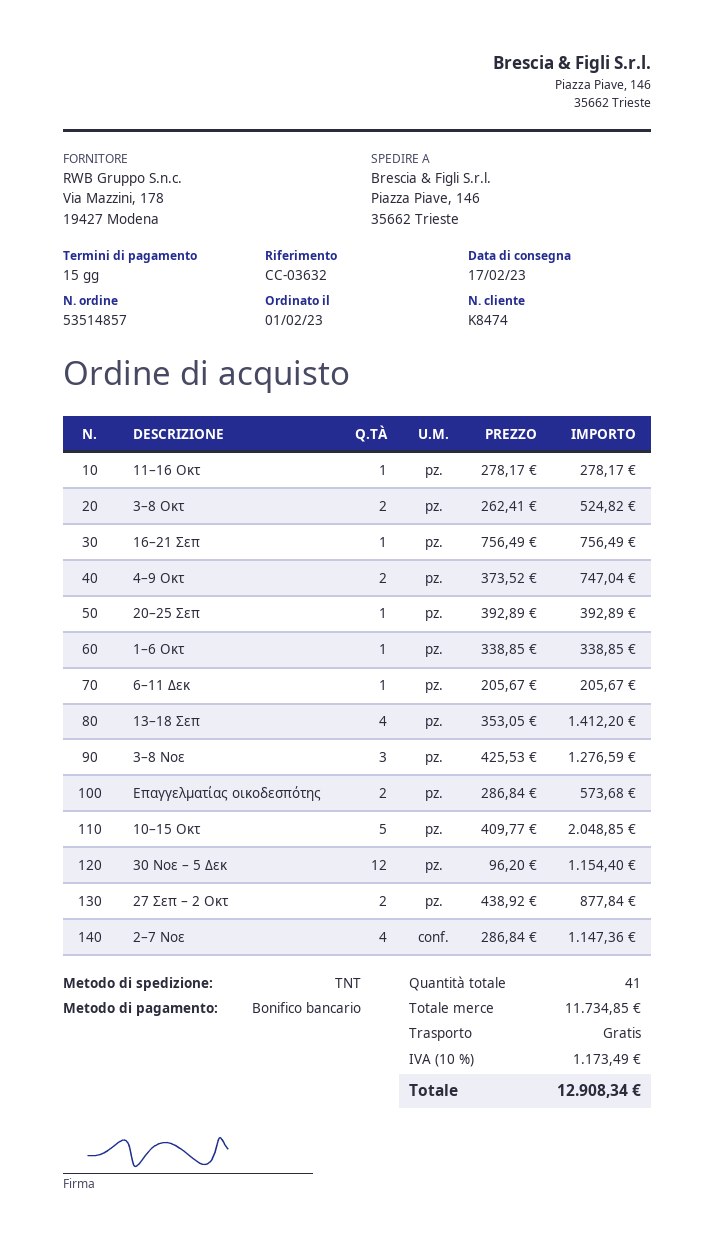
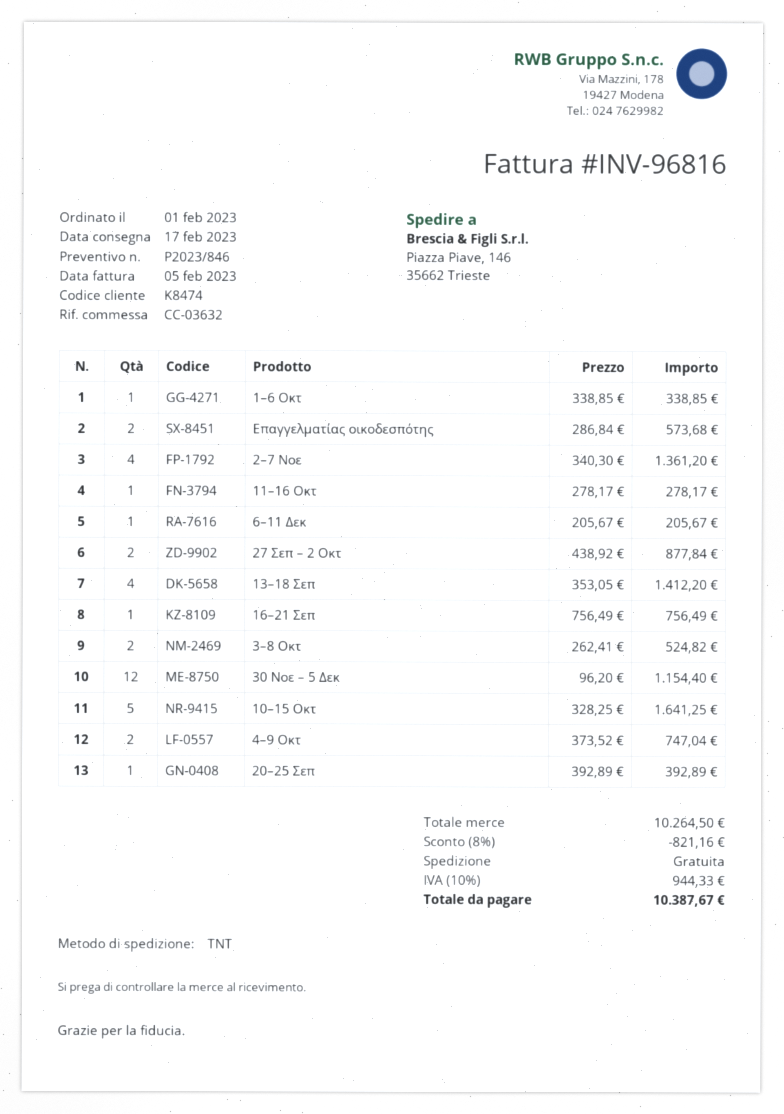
3–8 Νοε: 3 x 425.53 = 1276.59 -> none
10–15 Οκτ: 5 x 409.77 = 2048.85 -> 5 x 328.25 = 1641.25
2–7 Νοε: 4 x 286.84 = 1147.36 -> 4 x 340.30 = 1361.20
subtotal: 11734.85 -> 10264.50
discount: none -> 8% = 821.16
tax: 10% = 1173.49 -> 10% = 944.33
total: 12908.34 -> 10387.67

